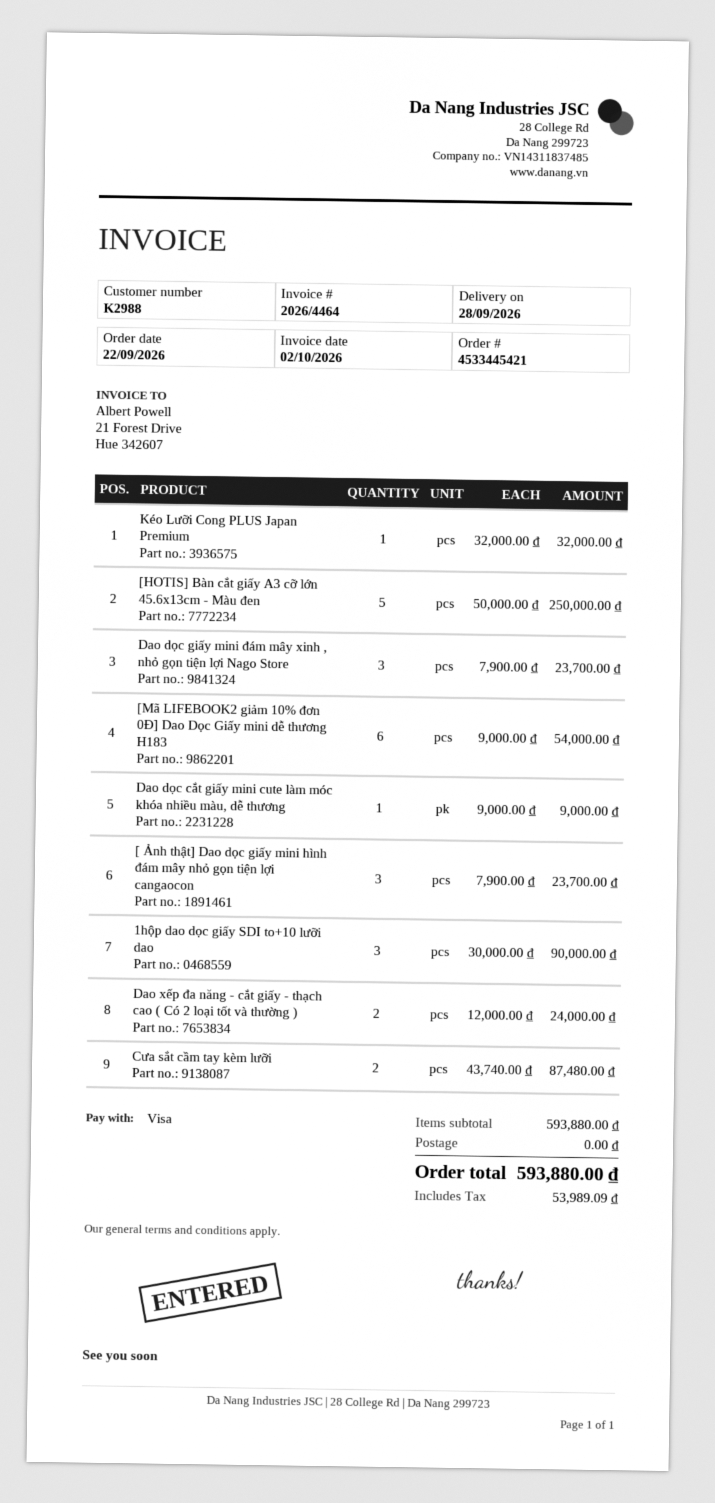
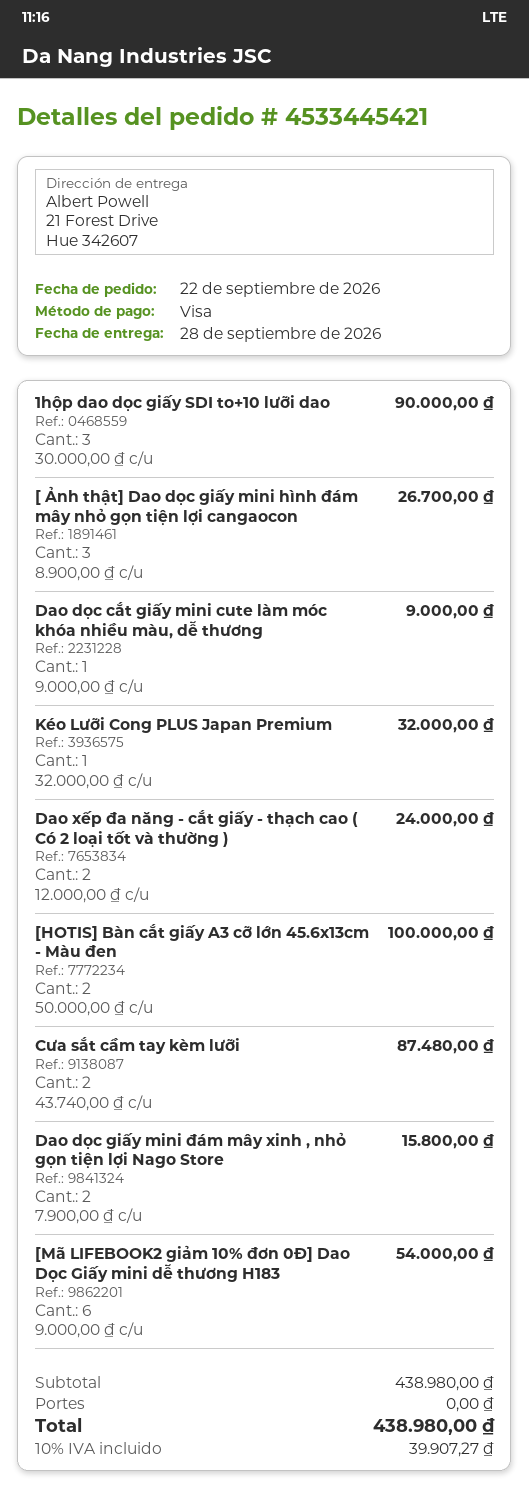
[HOTIS] Bàn cắt giấy A3 cỡ lớn 45.6x13cm - Màu đen: 5 x 50000.00 = 250000.00 -> 2 x 50000.00 = 100000.00
Dao dọc giấy mini đám mây xinh , nhỏ gọn tiện lợi Nago Store: 3 x 7900.00 = 23700.00 -> 2 x 7900.00 = 15800.00
[ Ảnh thật] Dao dọc giấy mini hình đám mây nhỏ gọn tiện lợi cangaocon: 3 x 7900.00 = 23700.00 -> 3 x 8900.00 = 26700.00
subtotal: 593880.00 -> 438980.00
tax: 53989.09 -> 39907.27
total: 593880.00 -> 438980.00

